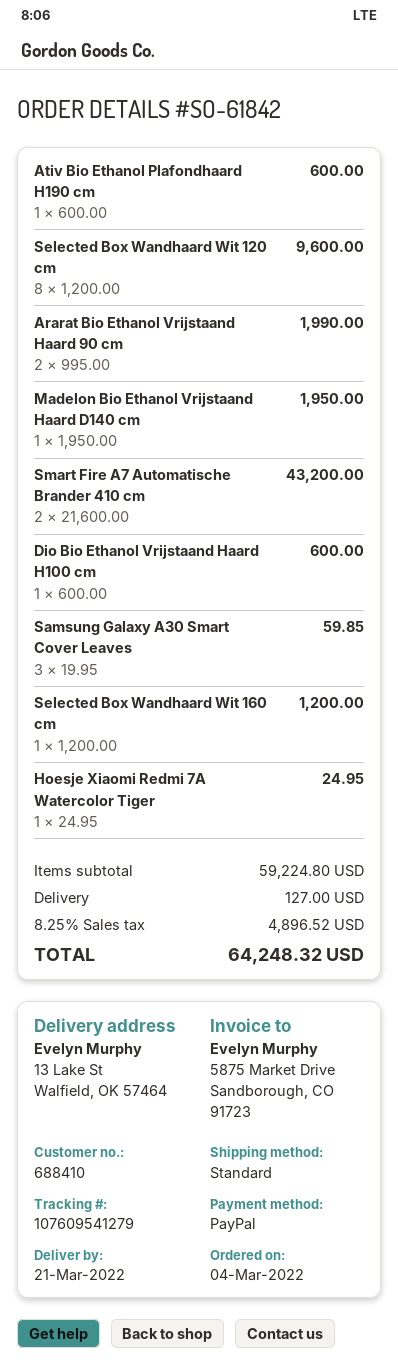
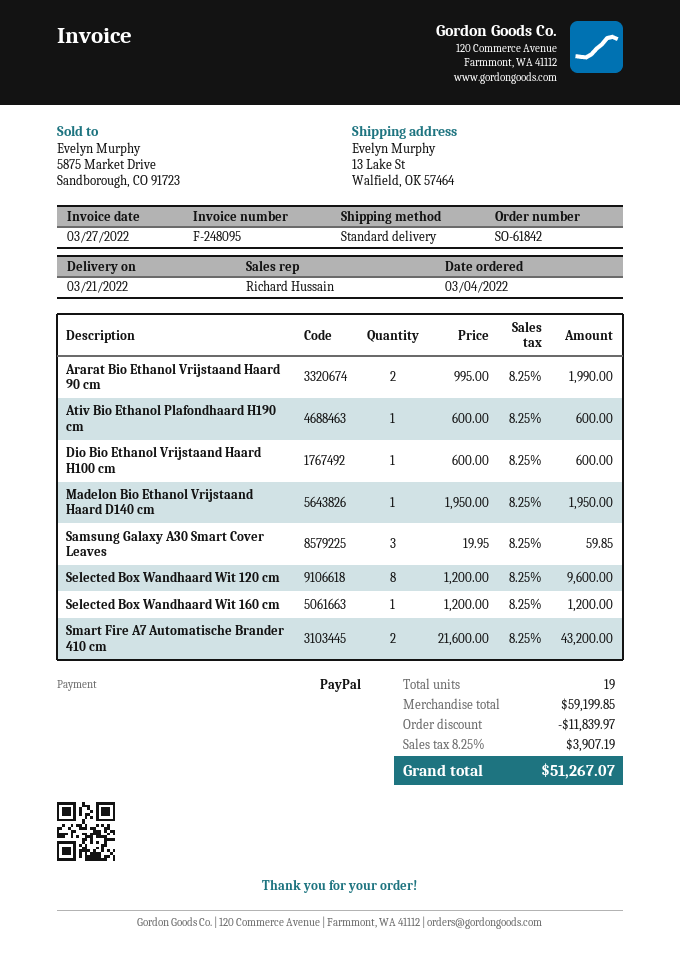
Hoesje Xiaomi Redmi 7A Watercolor Tiger: 1 x 24.95 = 24.95 -> none
subtotal: 59224.80 -> 59199.85
discount: none -> 11839.97
shipping: 127.00 -> none
tax: 8.25% = 4896.52 -> 8.25% = 3907.19
total: 64248.32 -> 51267.07

